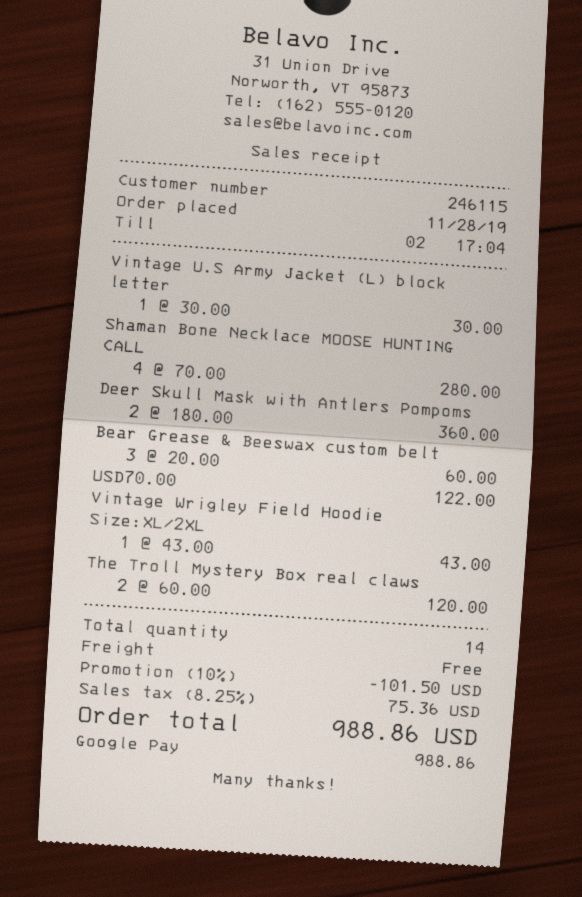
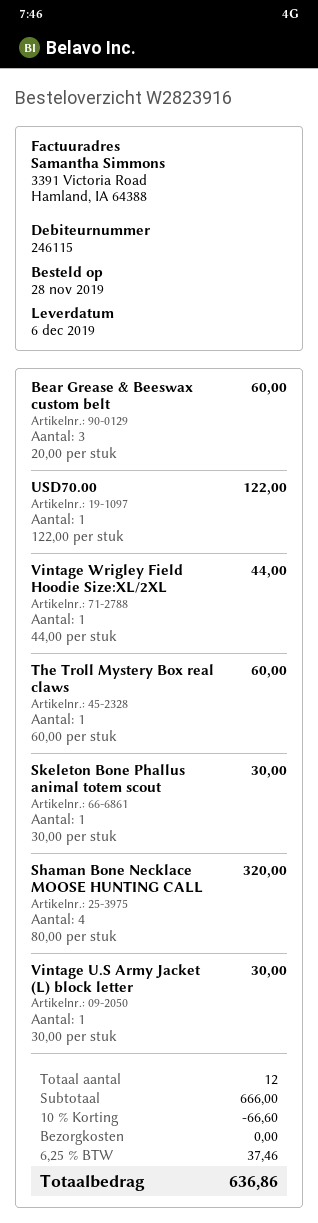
Shaman Bone Necklace MOOSE HUNTING CALL: 4 x 70.00 = 280.00 -> 4 x 80.00 = 320.00
Deer Skull Mask with Antlers Pompoms: 2 x 180.00 = 360.00 -> none
Vintage Wrigley Field Hoodie Size:XL/2XL: 1 x 43.00 = 43.00 -> 1 x 44.00 = 44.00
The Troll Mystery Box real claws: 2 x 60.00 = 120.00 -> 1 x 60.00 = 60.00
Skeleton Bone Phallus animal totem scout: none -> 1 x 30.00 = 30.00
total quantity: 14 -> 12
discount: 10% = 101.50 -> 10% = 66.60
tax: 8.25% = 75.36 -> 6.25% = 37.46
total: 988.86 -> 636.86

